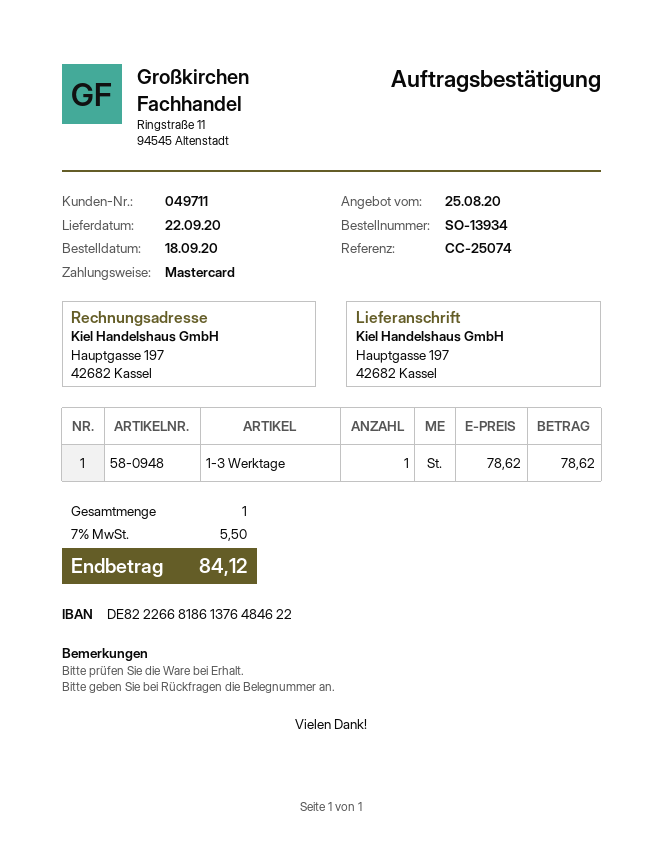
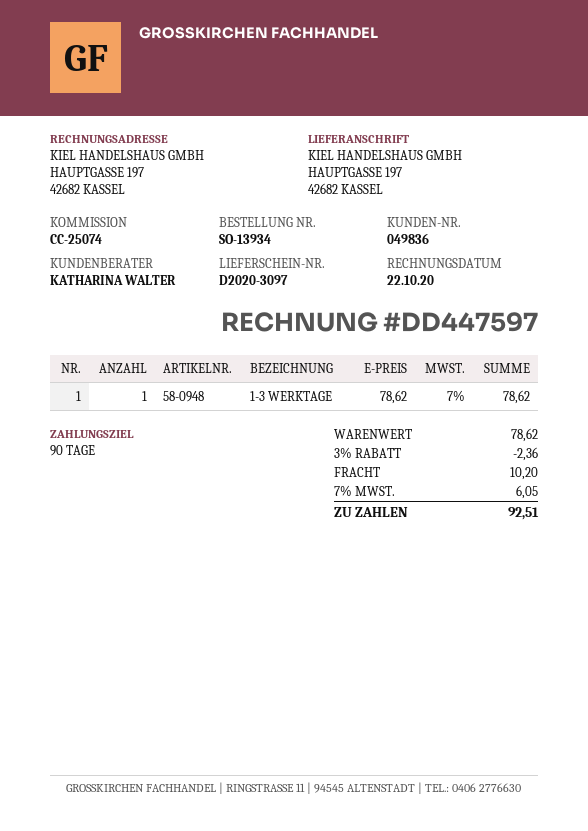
customer number: 049711 -> 049836
discount: none -> 3% = 2.36
shipping: none -> 10.20
tax: 7% = 5.50 -> 7% = 6.05
total: 84.12 -> 92.51

